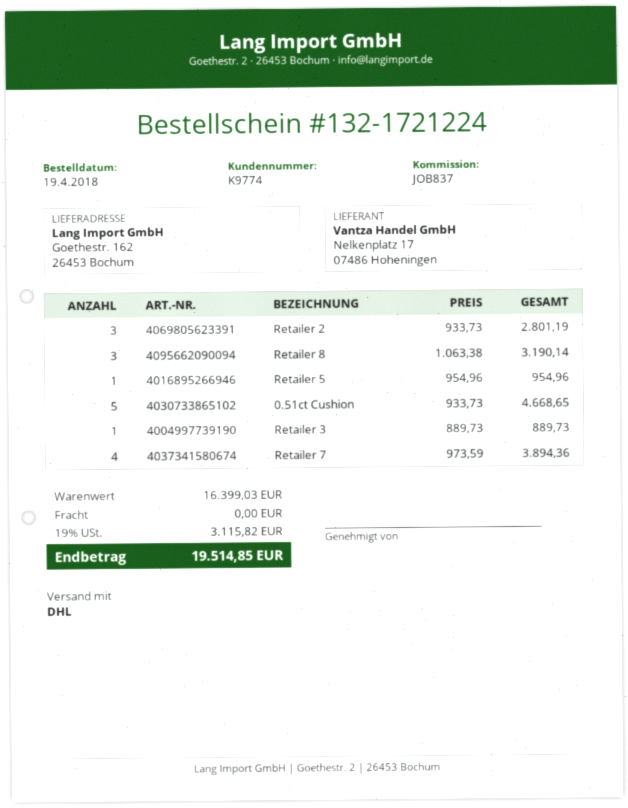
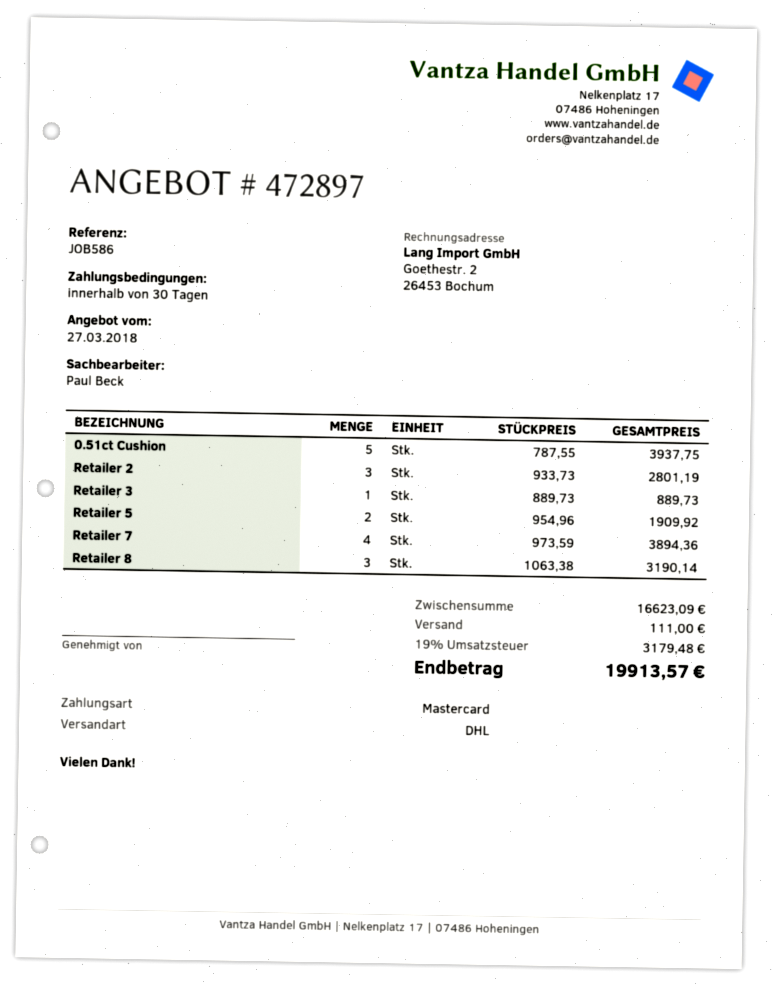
reference: JOB837 -> JOB586
Retailer 5: 1 x 954.96 = 954.96 -> 2 x 954.96 = 1909.92
0.51ct Cushion: 5 x 933.73 = 4668.65 -> 5 x 787.55 = 3937.75
subtotal: 16399.03 -> 16623.09
shipping: 0.00 -> 111.00
tax: 19% = 3115.82 -> 19% = 3179.48
total: 19514.85 -> 19913.57

